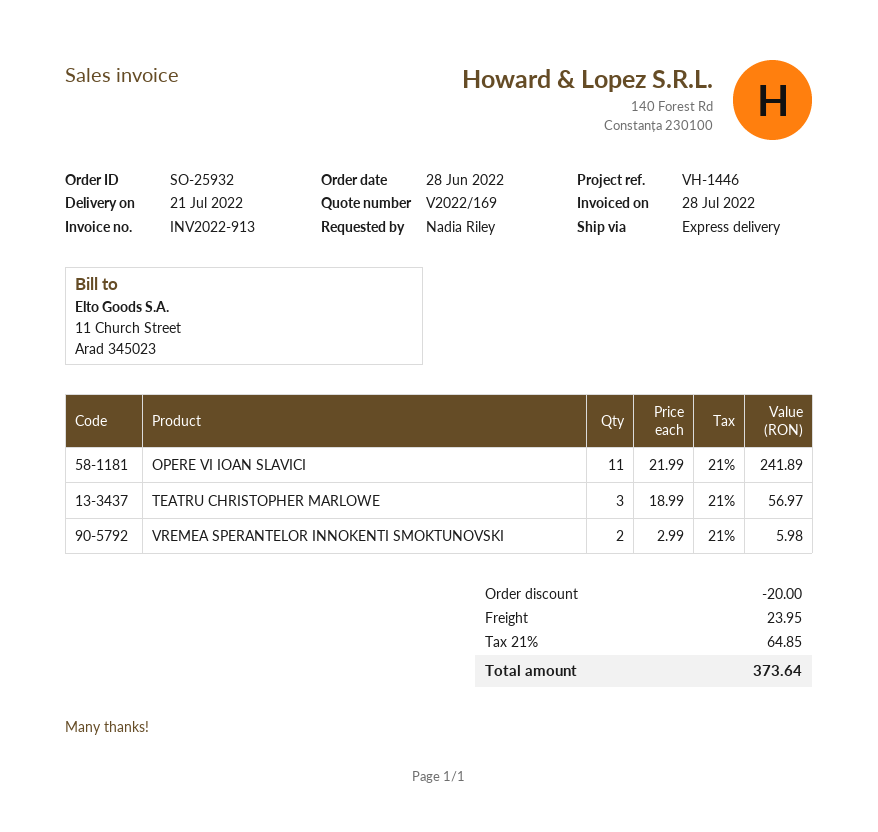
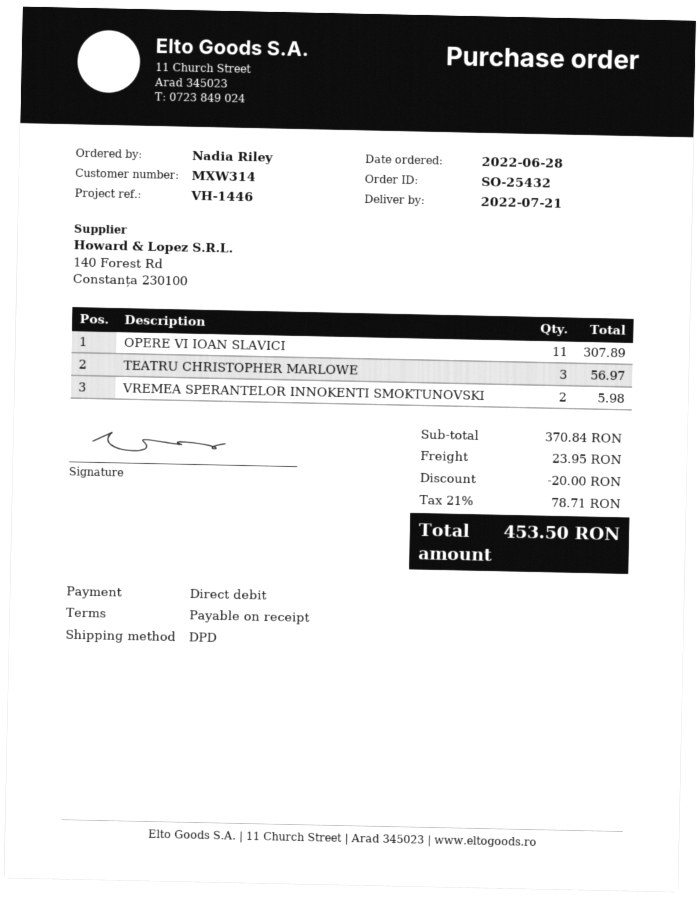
order number: SO-25932 -> SO-25432
shipping method: express -> DPD
OPERE VI IOAN SLAVICI: 11 for 241.89 -> 11 for 307.89
tax: 21% = 64.85 -> 21% = 78.71
total: 373.64 -> 453.50

